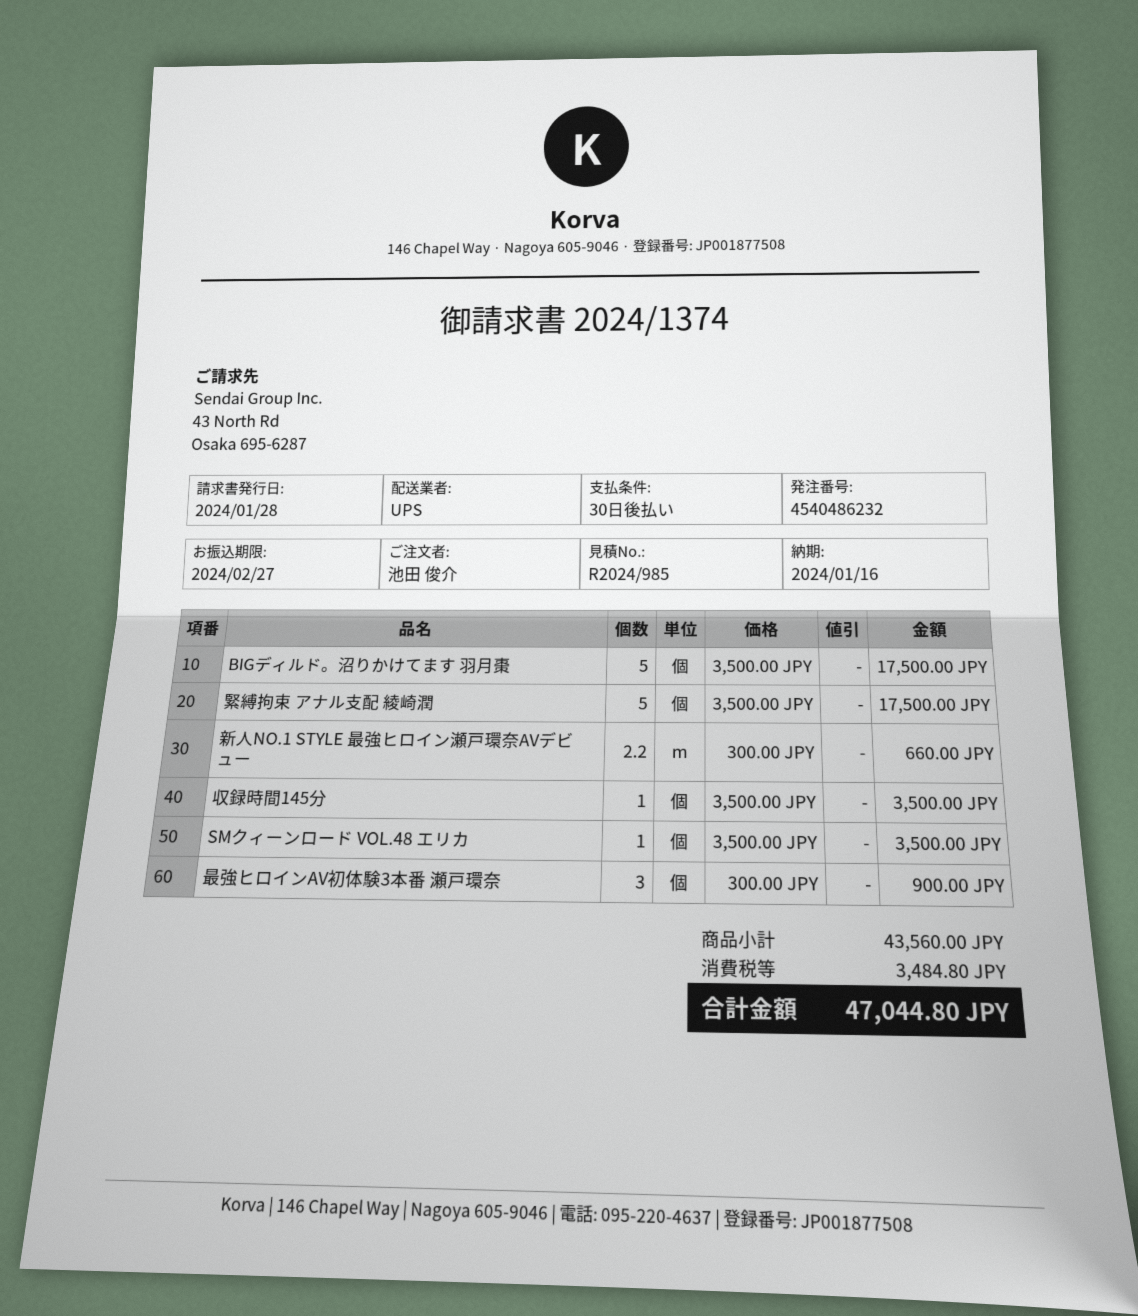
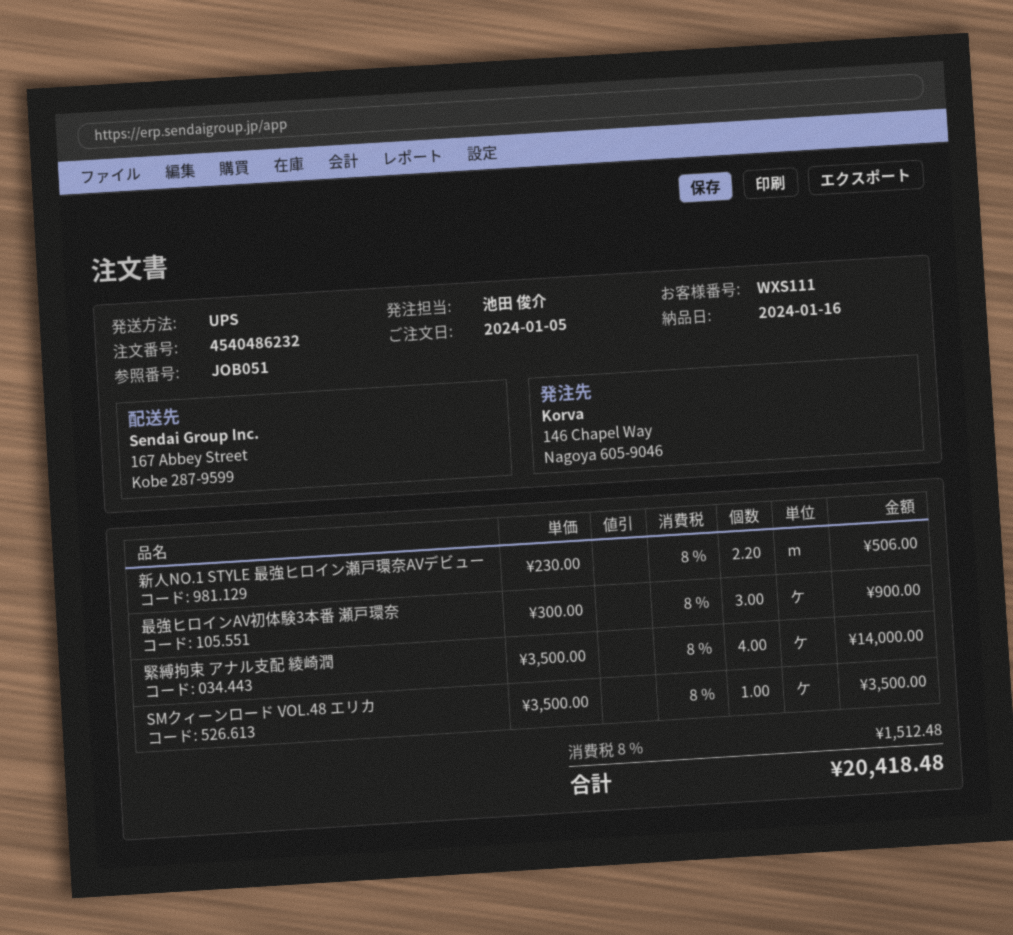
BIGディルド。沼りかけてます 羽月棗: 5 x 3500.00 = 17500.00 -> none
緊縛拘束 アナル支配 綾崎潤: 5 x 3500.00 = 17500.00 -> 4 x 3500.00 = 14000.00
新人NO.1 STYLE 最強ヒロイン瀬戸環奈AVデビュー: 2.2 x 300.00 = 660.00 -> 2.2 x 230.00 = 506.00
収録時間145分: 1 x 3500.00 = 3500.00 -> none
tax: 3484.80 -> 1512.48
total: 47044.80 -> 20418.48

